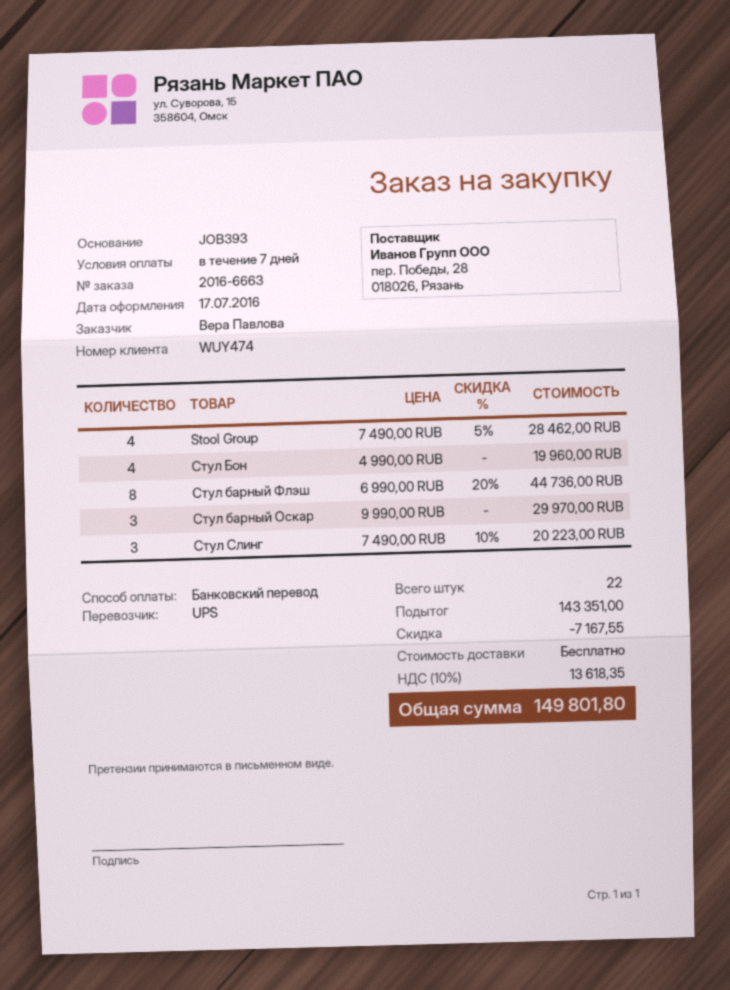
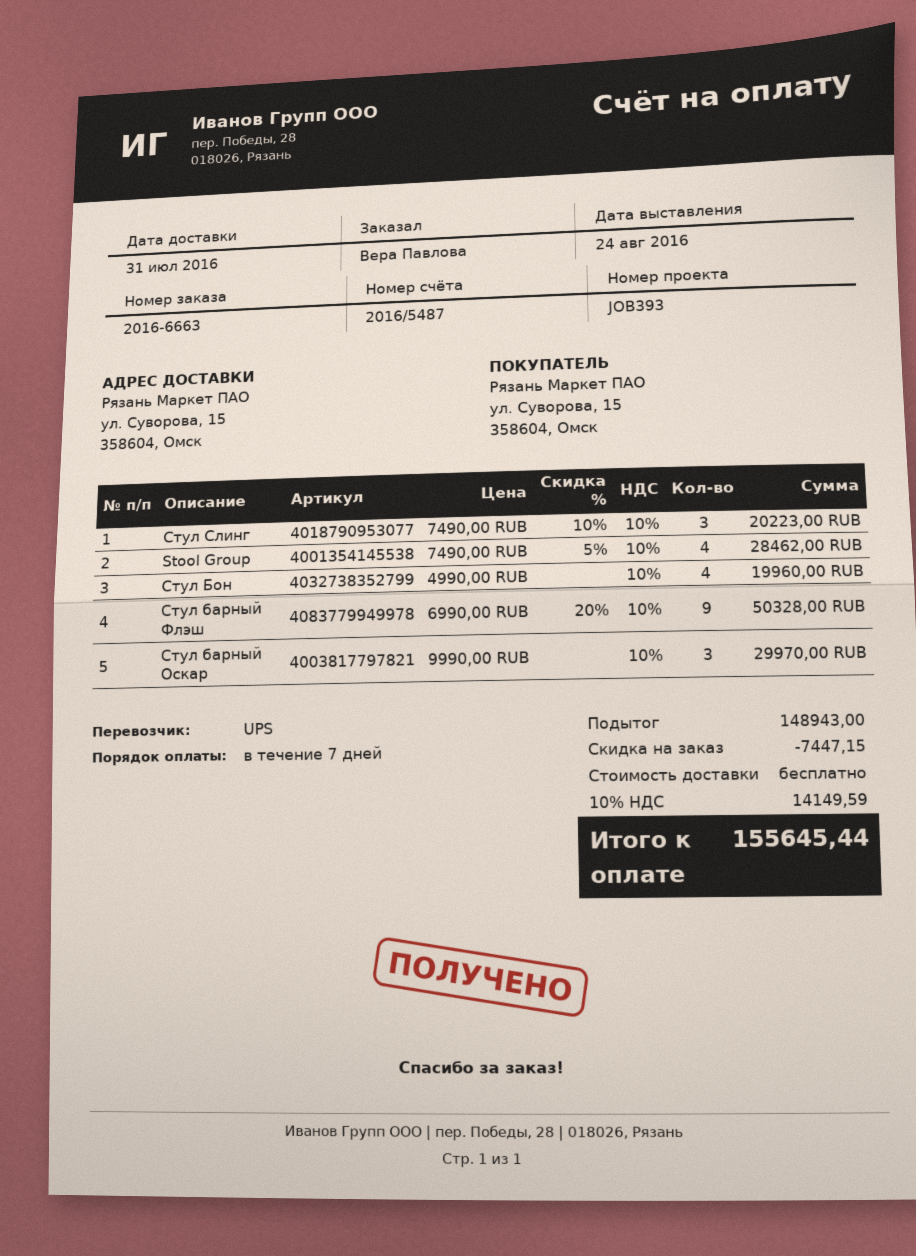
Стул барный Флэш: 8 x 6990.00 - 20% = 44736.00 -> 9 x 6990.00 - 20% = 50328.00
subtotal: 143351.00 -> 148943.00
discount: 7167.55 -> 7447.15
tax: 10% = 13618.35 -> 10% = 14149.59
total: 149801.80 -> 155645.44

